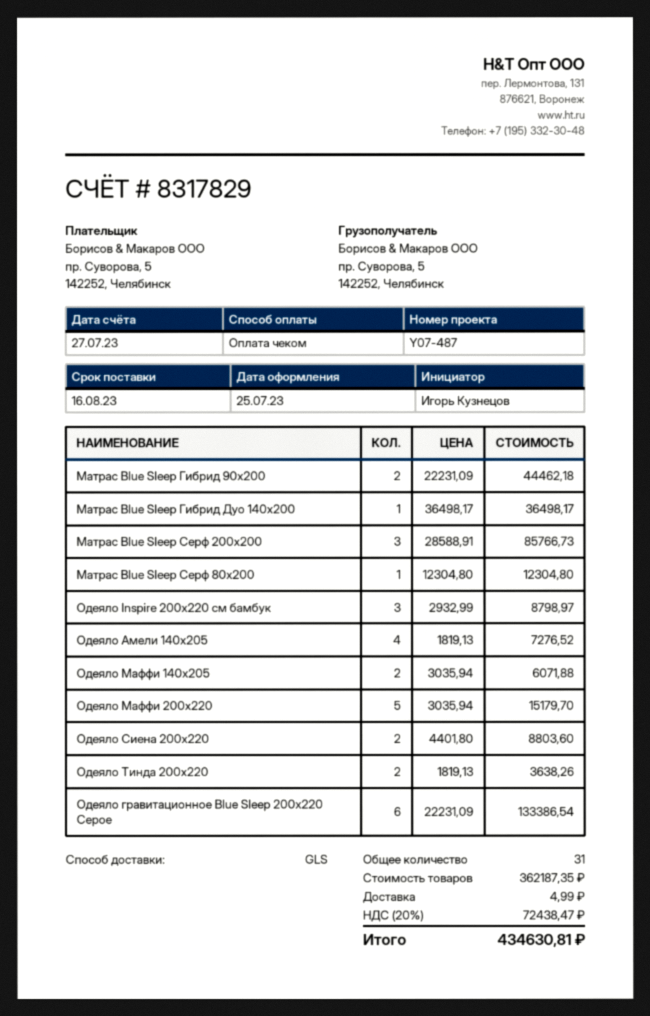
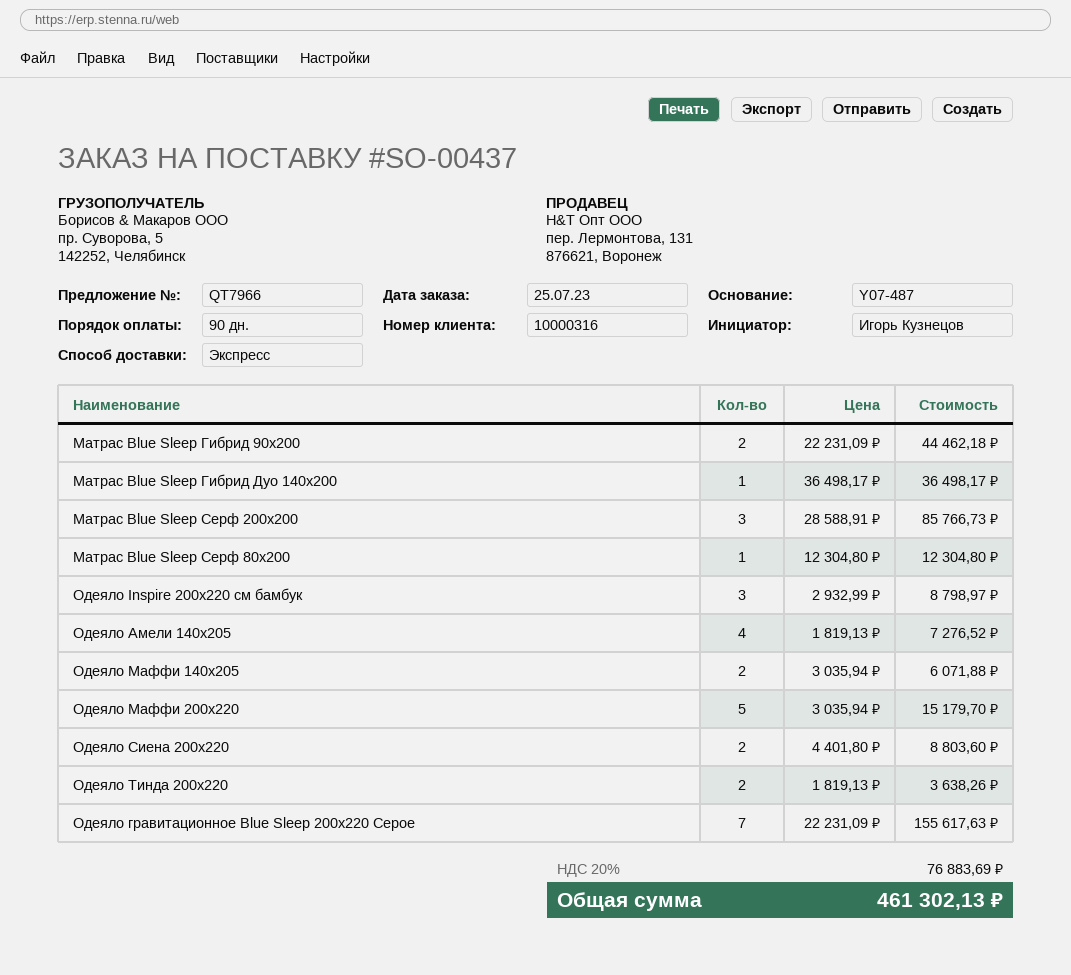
shipping method: GLS -> express
Одеяло гравитационное Blue Sleep 200x220 Серое: 6 x 22231.09 = 133386.54 -> 7 x 22231.09 = 155617.63
shipping: 4.99 -> none
tax: 20% = 72438.47 -> 20% = 76883.69
total: 434630.81 -> 461302.13

